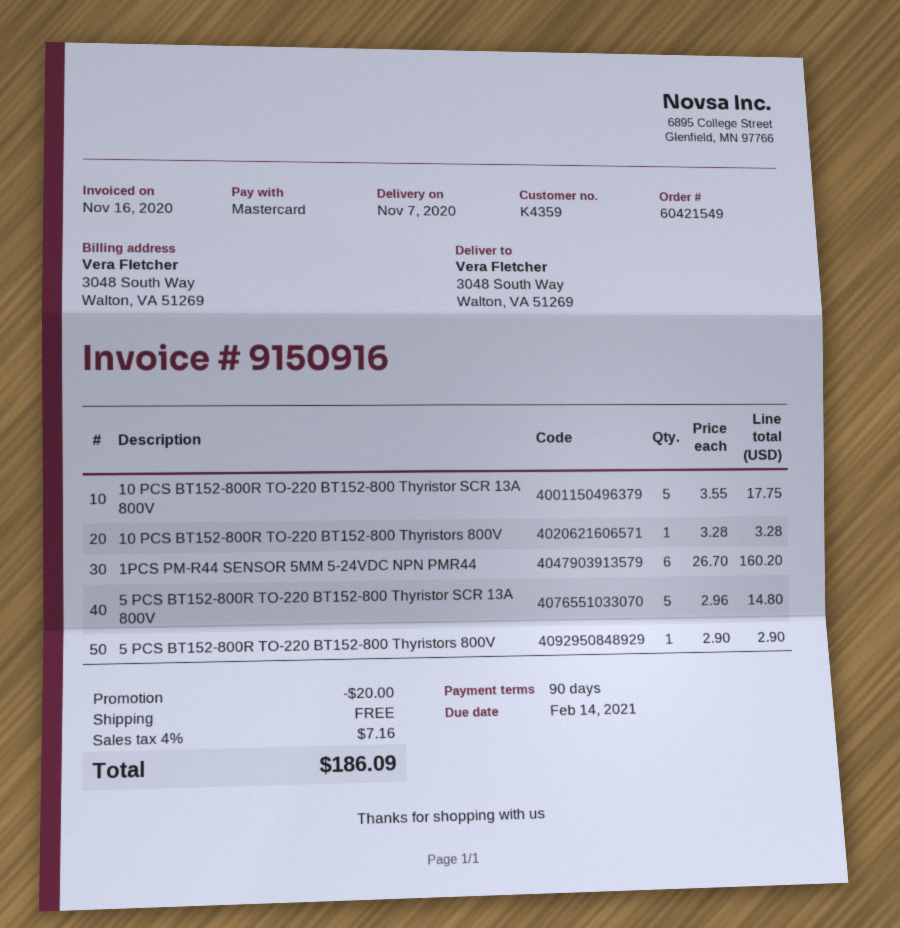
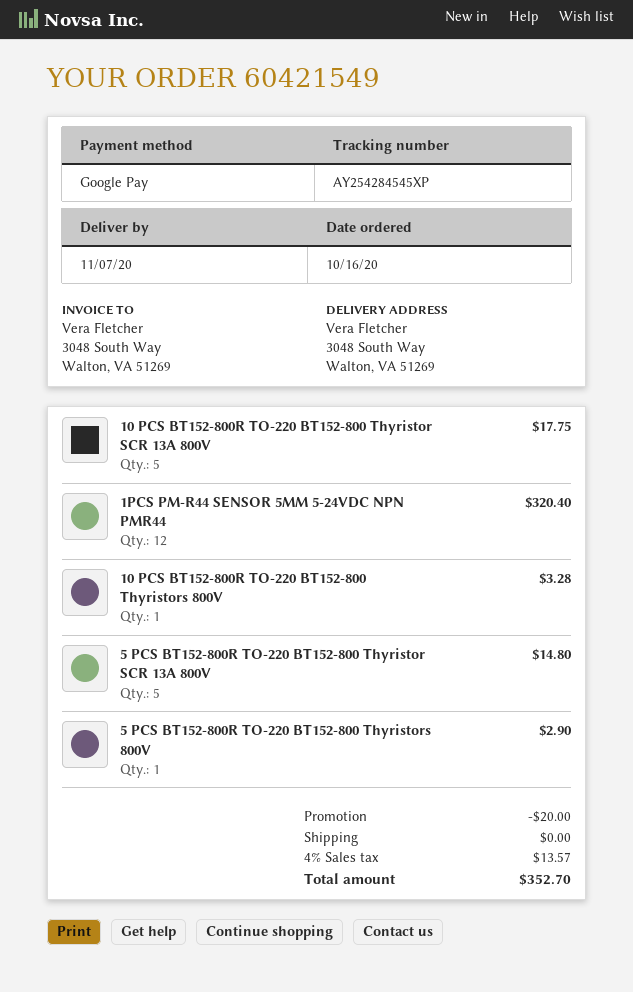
payment method: Mastercard -> Google Pay
1PCS PM-R44 SENSOR 5MM 5-24VDC NPN PMR44: 6 for 160.20 -> 12 for 320.40
tax: 4% = 7.16 -> 4% = 13.57
total: 186.09 -> 352.70

